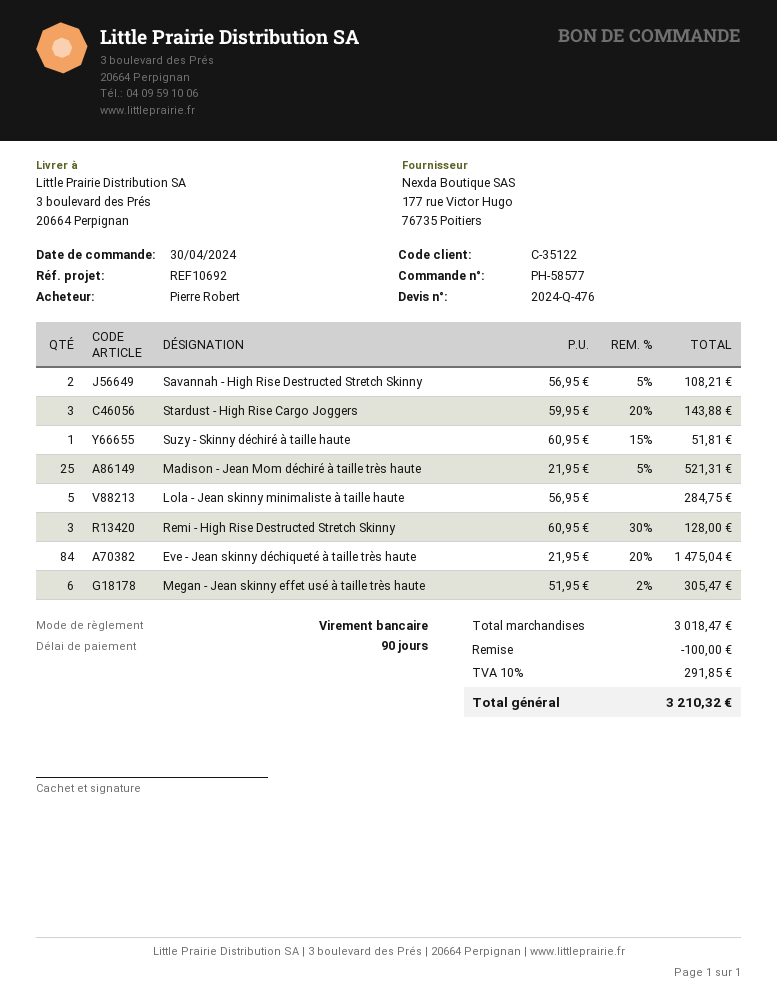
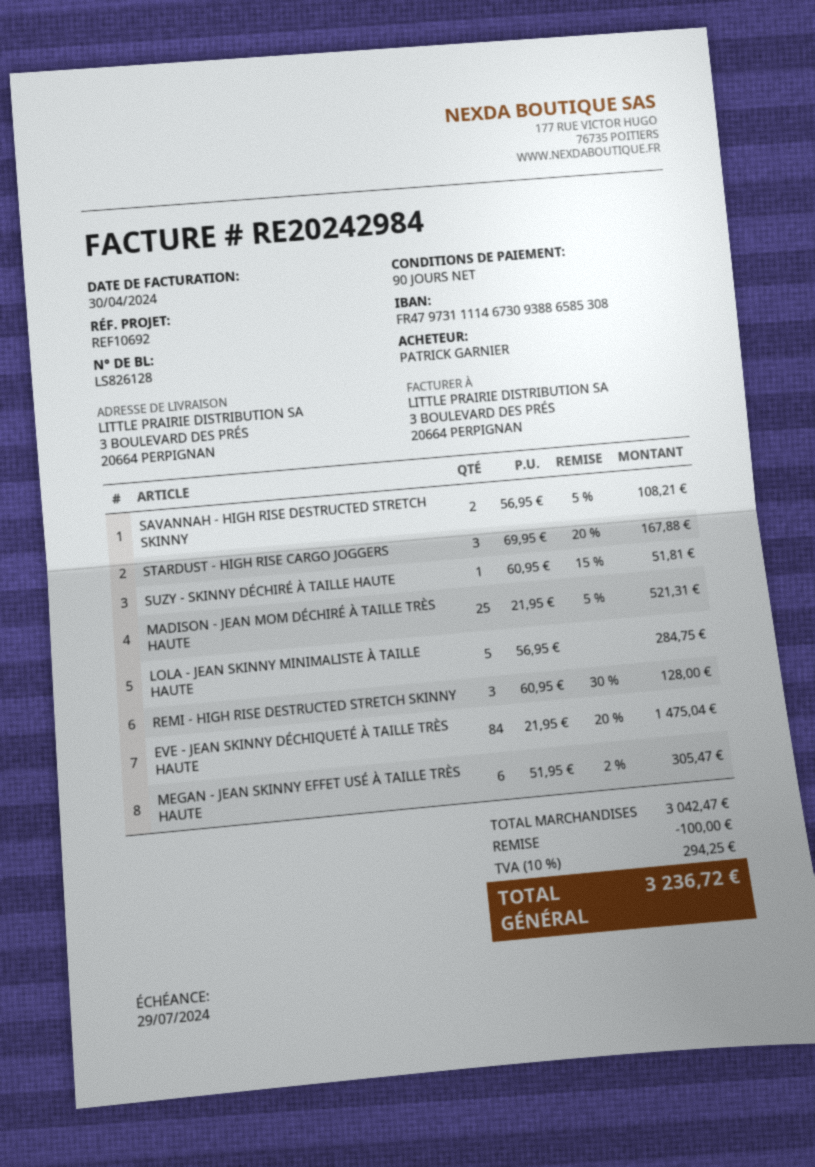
ordered by: Pierre Robert -> PATRICK GARNIER
Stardust - High Rise Cargo Joggers: 3 x 59.95 - 20% = 143.88 -> 3 x 69.95 - 20% = 167.88
subtotal: 3018.47 -> 3042.47
tax: 10% = 291.85 -> 10% = 294.25
total: 3210.32 -> 3236.72

